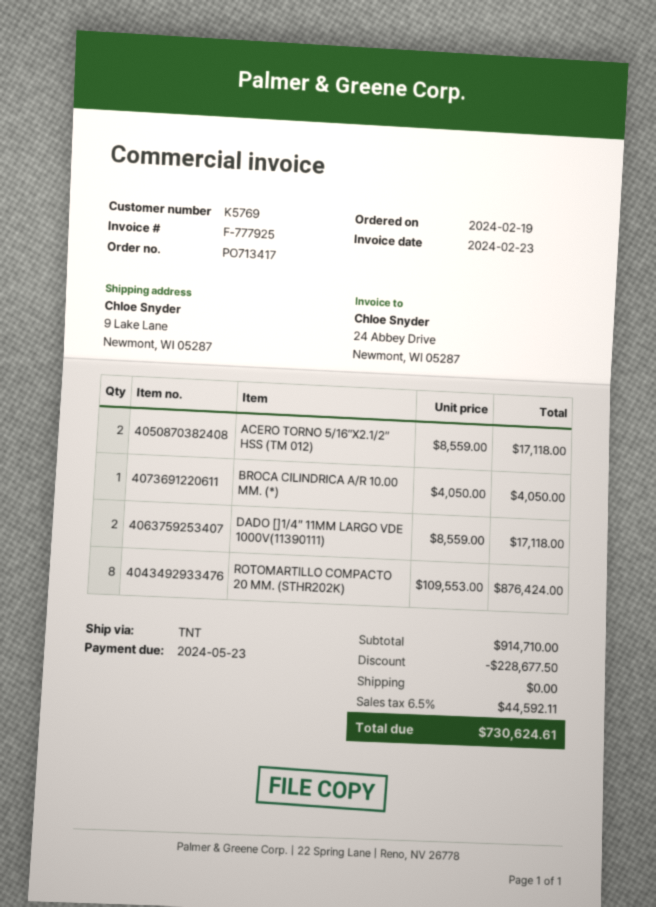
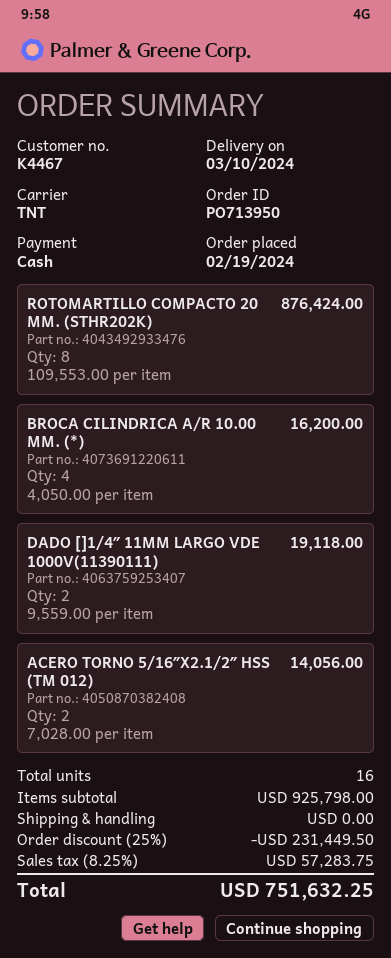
order number: PO713417 -> PO713950
customer number: K5769 -> K4467
ACERO TORNO 5/16″X2.1/2″ HSS (TM 012): 2 x 8559.00 = 17118.00 -> 2 x 7028.00 = 14056.00
BROCA CILINDRICA A/R 10.00 MM. (*): 1 x 4050.00 = 4050.00 -> 4 x 4050.00 = 16200.00
DADO []1/4″ 11MM LARGO VDE 1000V(11390111): 2 x 8559.00 = 17118.00 -> 2 x 9559.00 = 19118.00
subtotal: 914710.00 -> 925798.00
discount: 228677.50 -> 231449.50
tax: 6.5% = 44592.11 -> 8.25% = 57283.75
total: 730624.61 -> 751632.25

